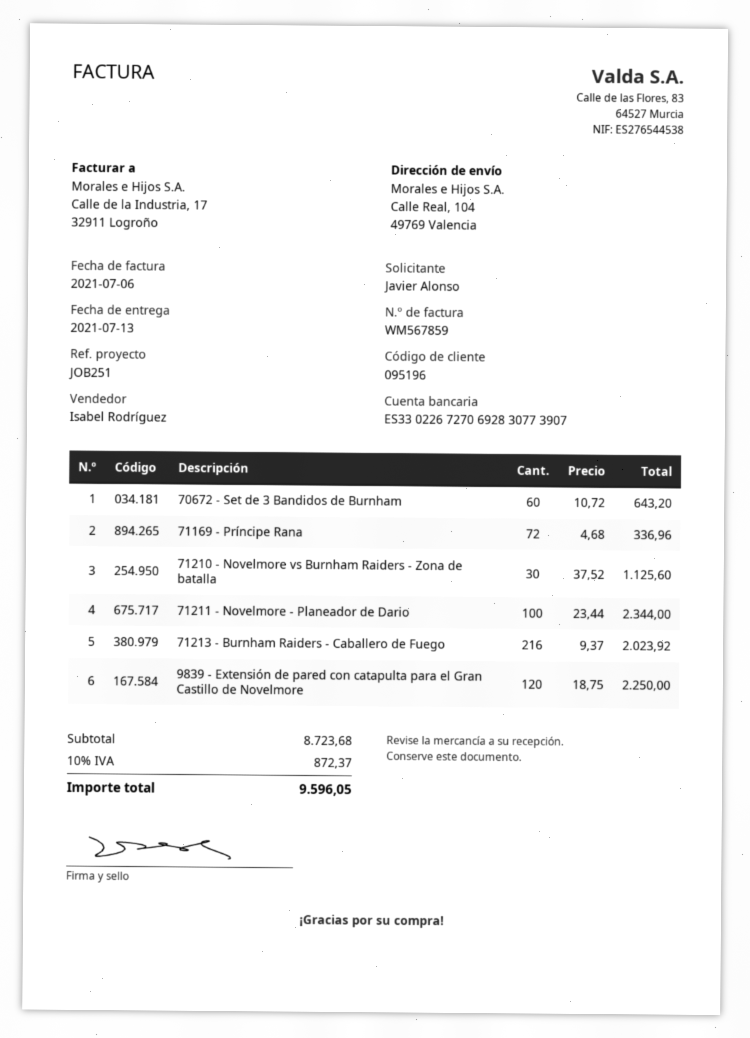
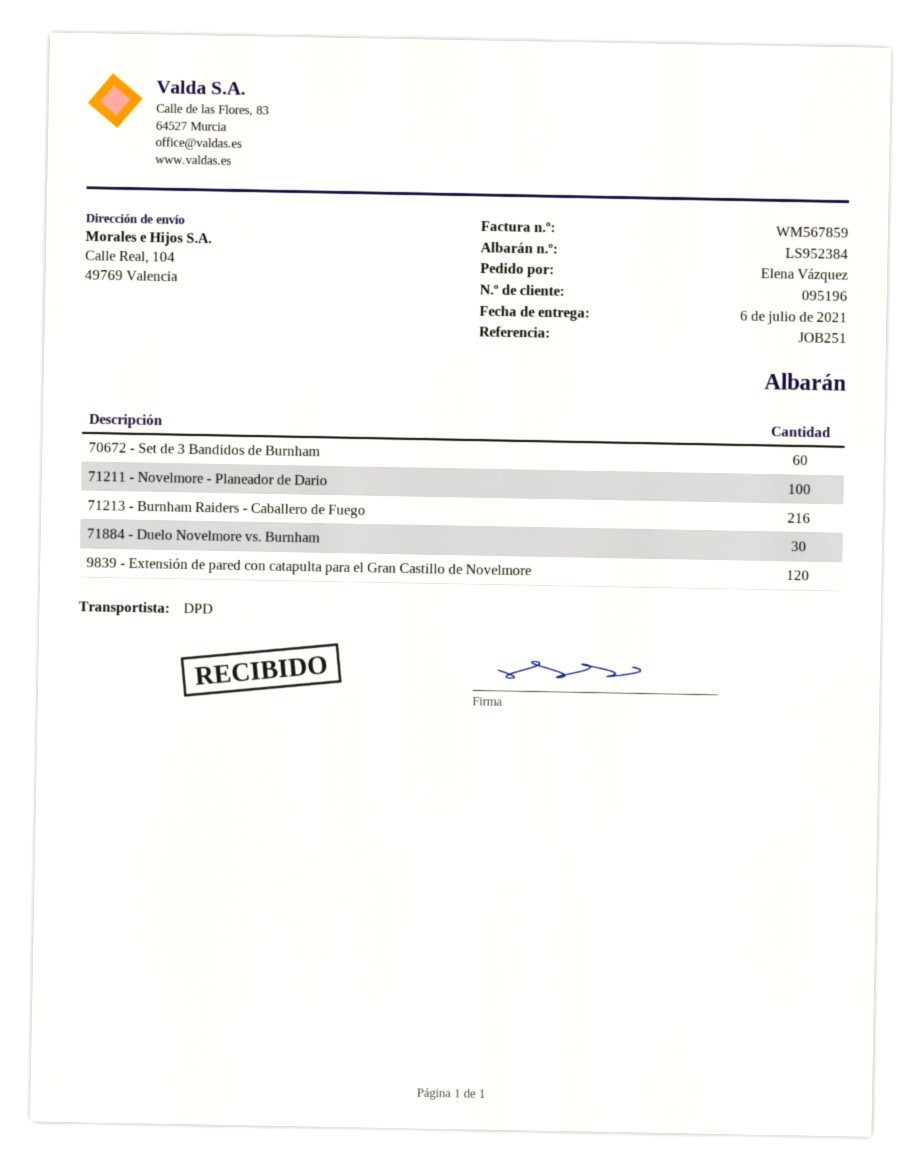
delivery date: 2021-07-13 -> 2021-07-06
ordered by: Javier Alonso -> Elena Vázquez
71169 - Príncipe Rana: 72 -> none
71210 - Novelmore vs Burnham Raiders - Zona de batalla: 30 -> none
71884 - Duelo Novelmore vs. Burnham: none -> 30

